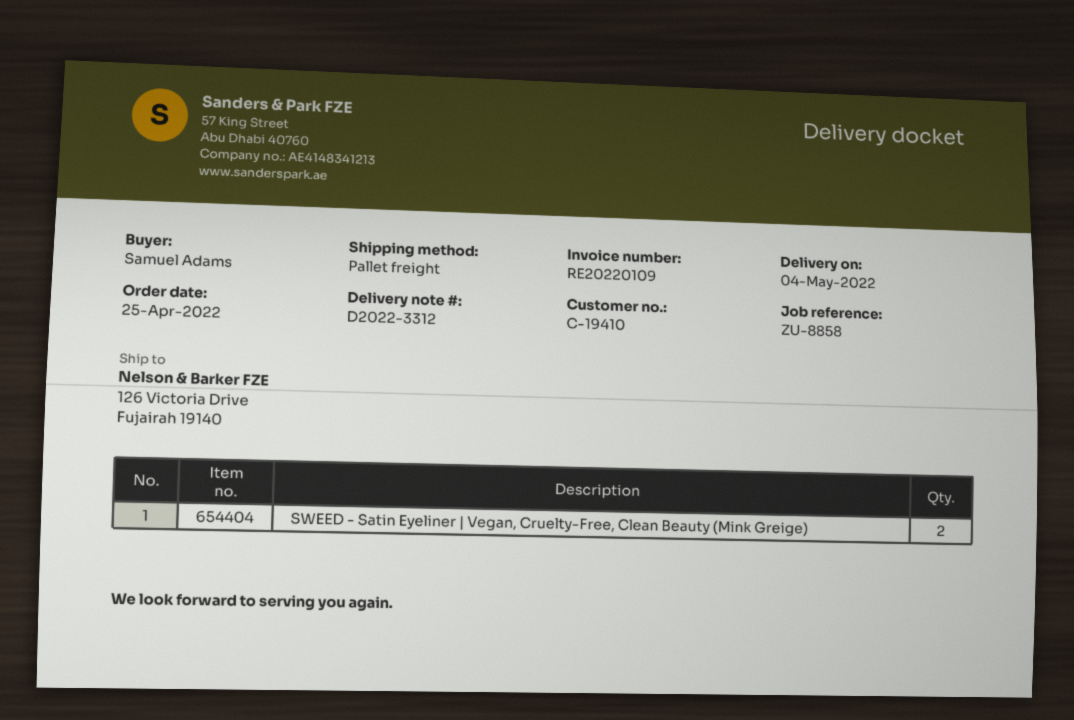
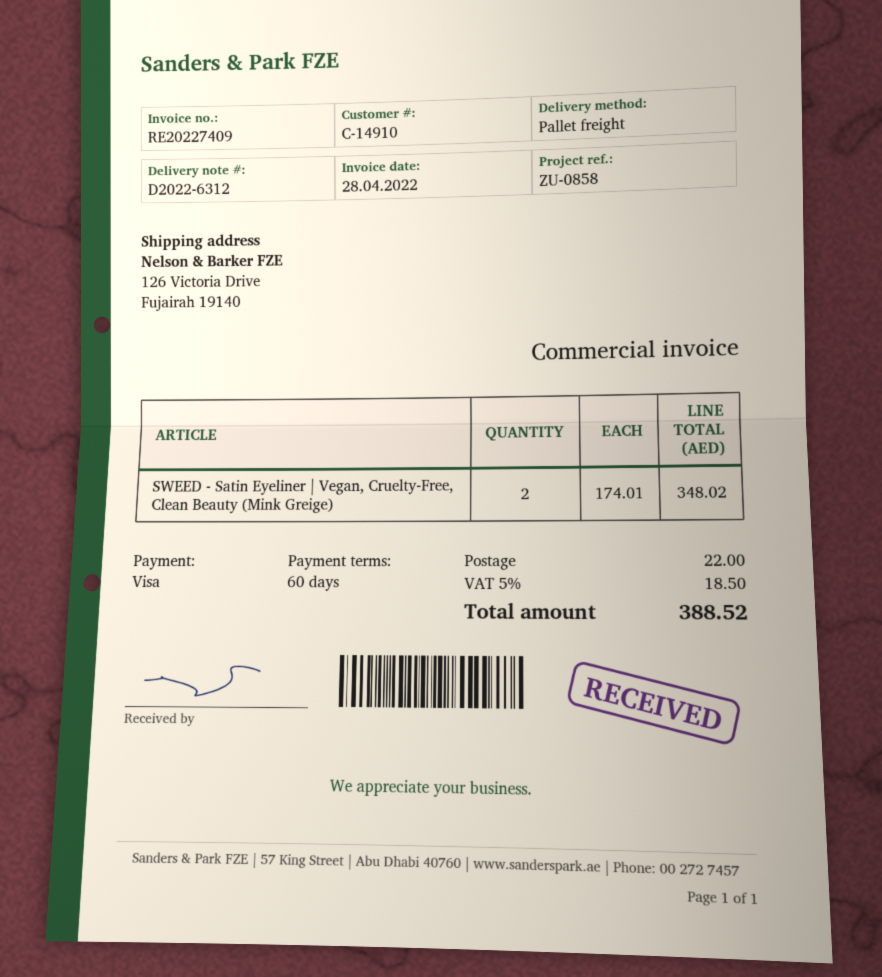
delivery note number: D2022-3312 -> D2022-6312
invoice number: RE20220109 -> RE20227409
customer number: C-19410 -> C-14910
reference: ZU-8858 -> ZU-0858

